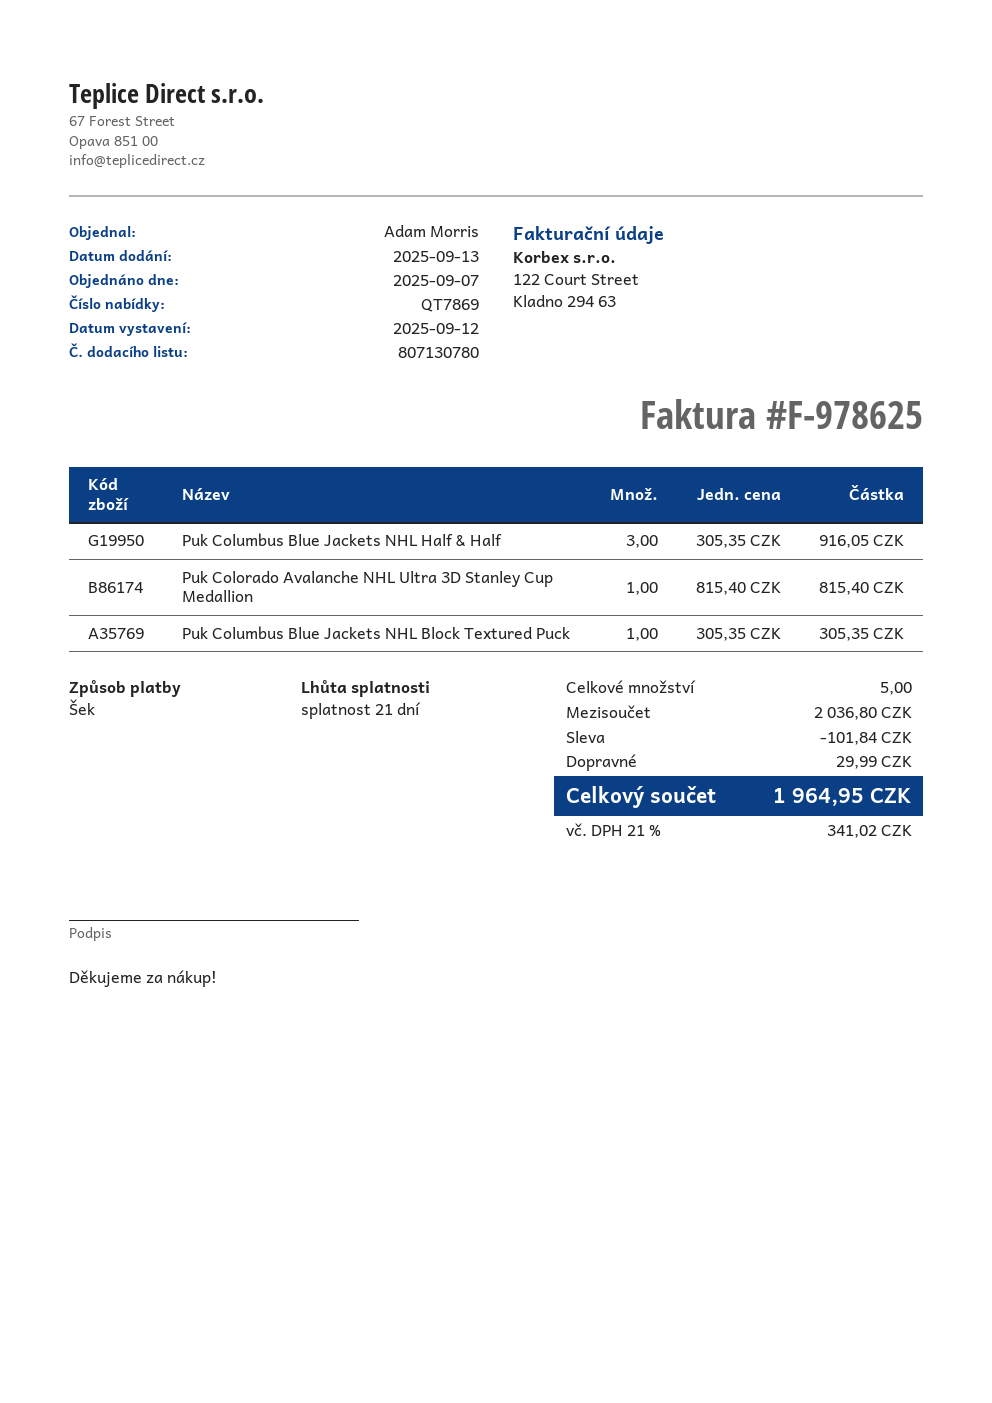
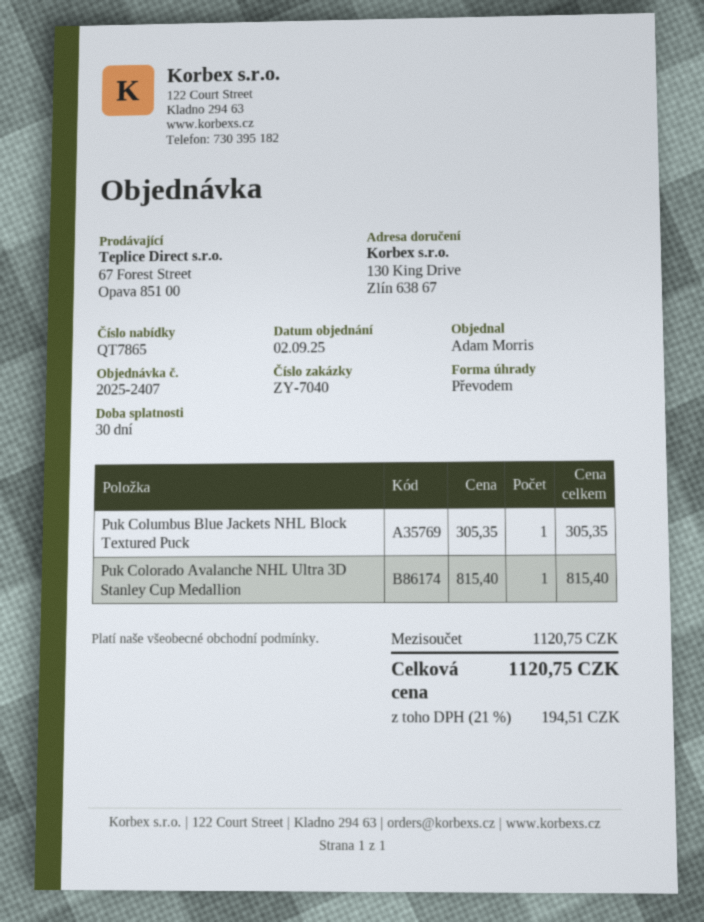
quote number: QT7869 -> QT7865
order date: 2025-09-07 -> 2025-09-02
payment terms: 21 days -> 30 days
payment method: cheque -> bank transfer
Puk Columbus Blue Jackets NHL Half & Half: 3 x 305.35 = 916.05 -> none
subtotal: 2036.80 -> 1120.75
discount: 101.84 -> none
shipping: 29.99 -> none
tax: 21% = 341.02 -> 21% = 194.51
total: 1964.95 -> 1120.75

